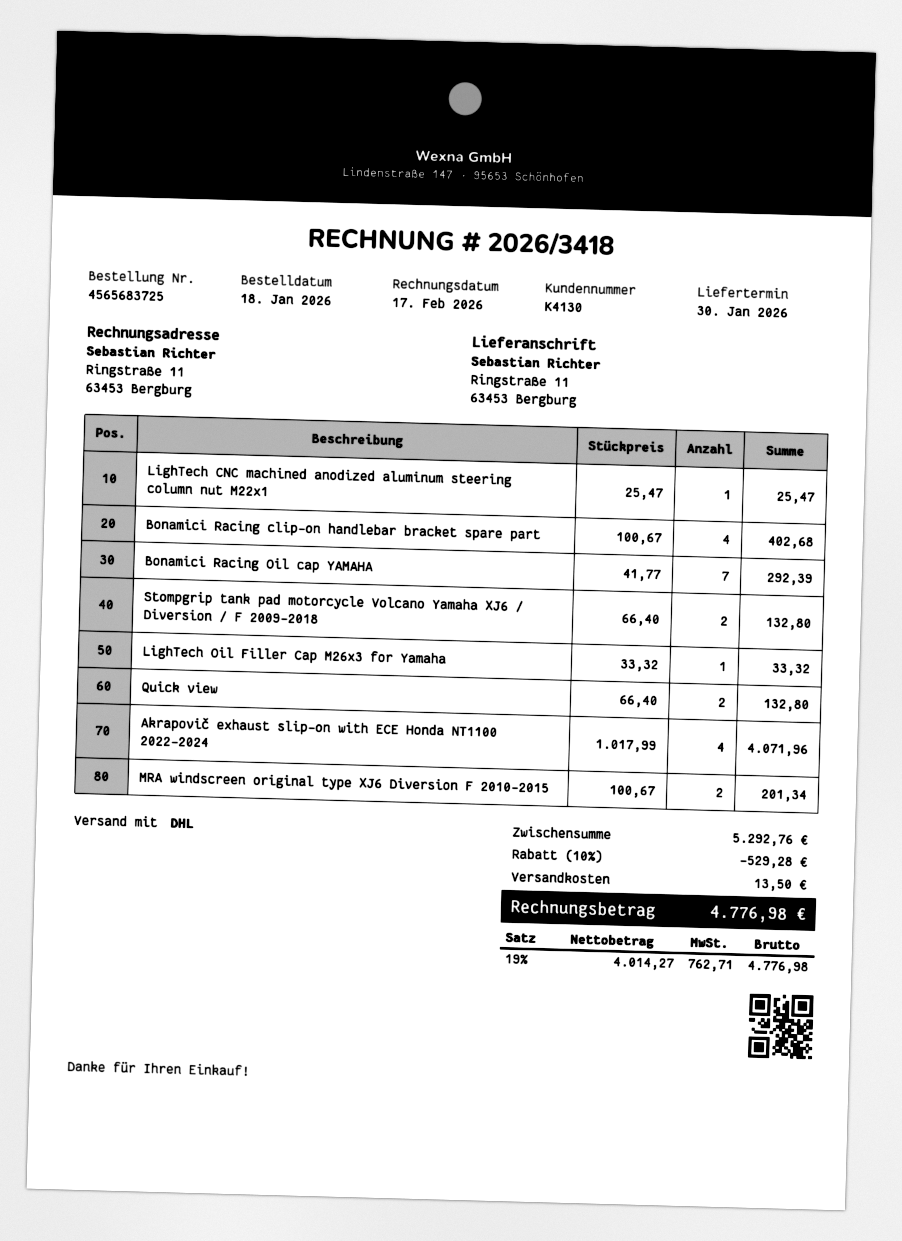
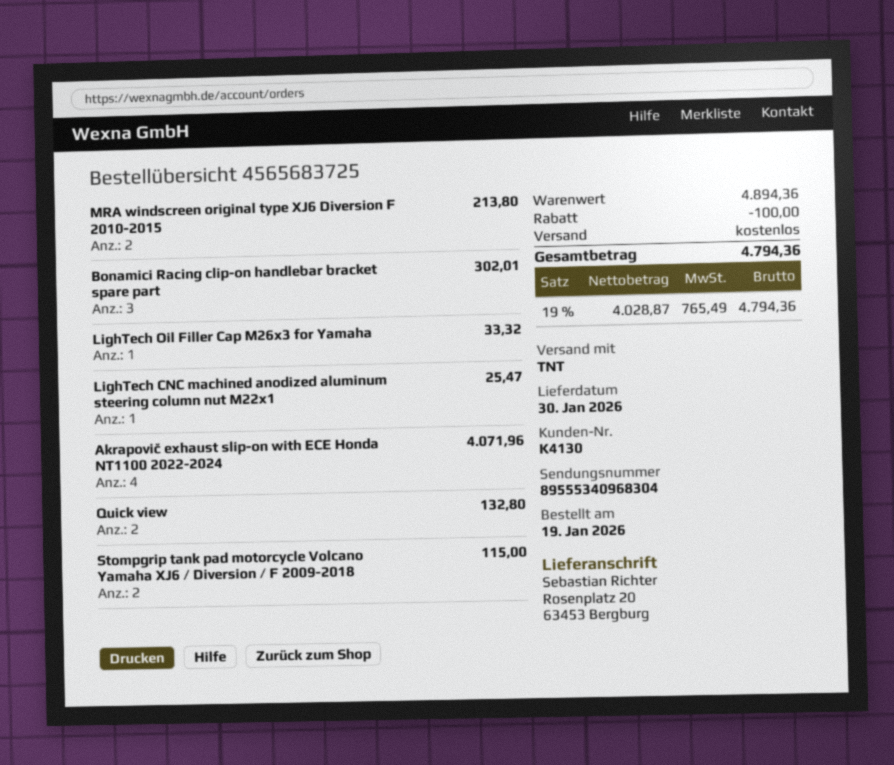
order date: 2026-01-18 -> 2026-01-19
shipping method: DHL -> TNT
ship to: Ringstraße 11, 63453 Bergburg -> Rosenplatz 20, 63453 Bergburg
Bonamici Racing clip-on handlebar bracket spare part: 4 for 402.68 -> 3 for 302.01
Bonamici Racing Oil cap YAMAHA: 7 for 292.39 -> none
Stompgrip tank pad motorcycle Volcano Yamaha XJ6 / Diversion / F 2009-2018: 2 for 132.80 -> 2 for 115.00
MRA windscreen original type XJ6 Diversion F 2010-2015: 2 for 201.34 -> 2 for 213.80
subtotal: 5292.76 -> 4894.36
discount: 529.28 -> 100.00
shipping: 13.50 -> 0.00
net: 4014.27 -> 4028.87
tax: 19% = 762.71 -> 19% = 765.49
total: 4776.98 -> 4794.36

